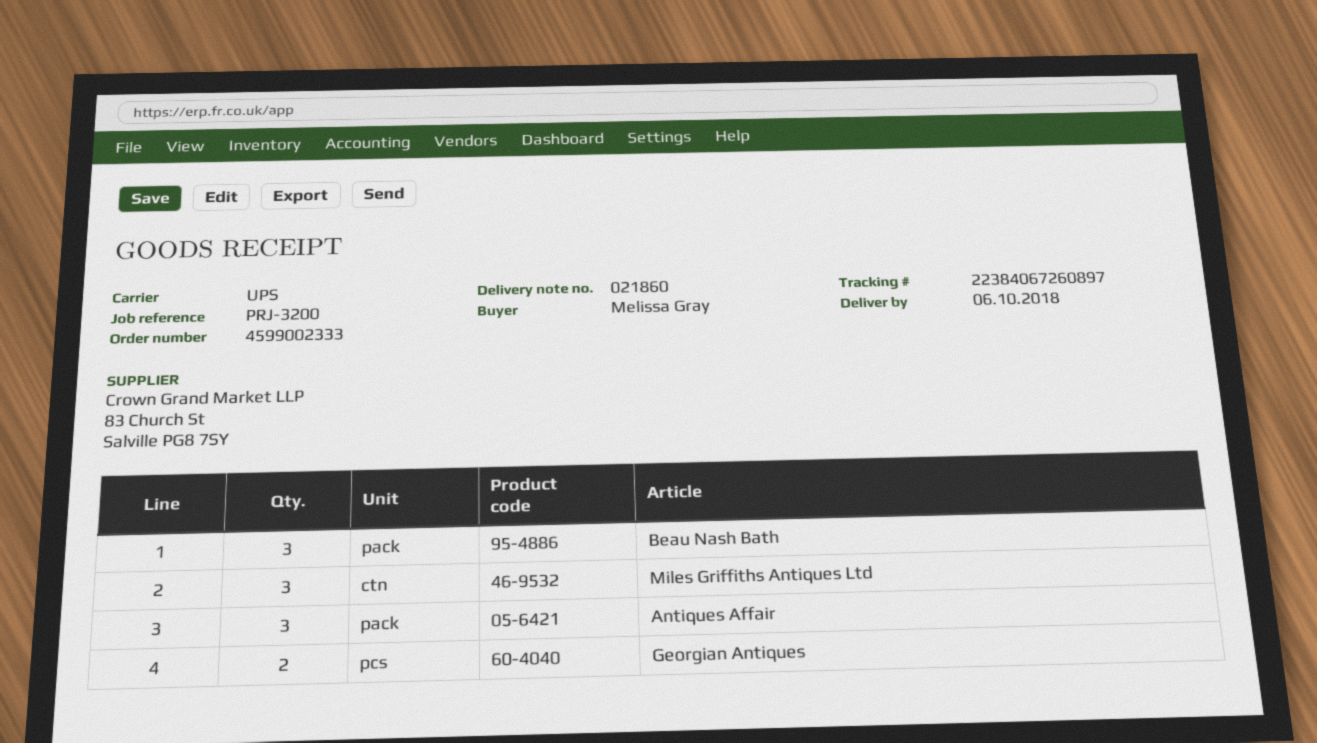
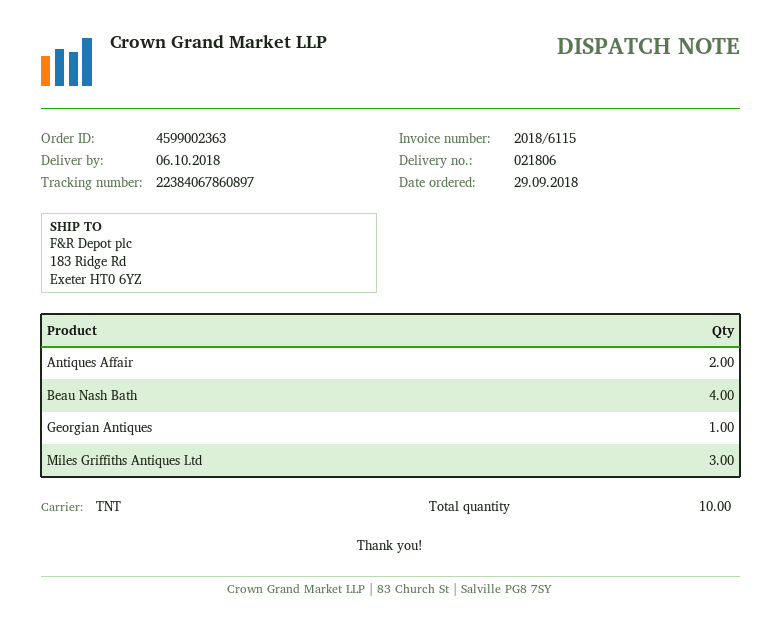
order number: 4599002333 -> 4599002363
delivery note number: 021860 -> 021806
shipping method: UPS -> TNT
tracking number: 22384067260897 -> 22384067860897
Beau Nash Bath: 3 -> 4
Antiques Affair: 3 -> 2
Georgian Antiques: 2 -> 1

